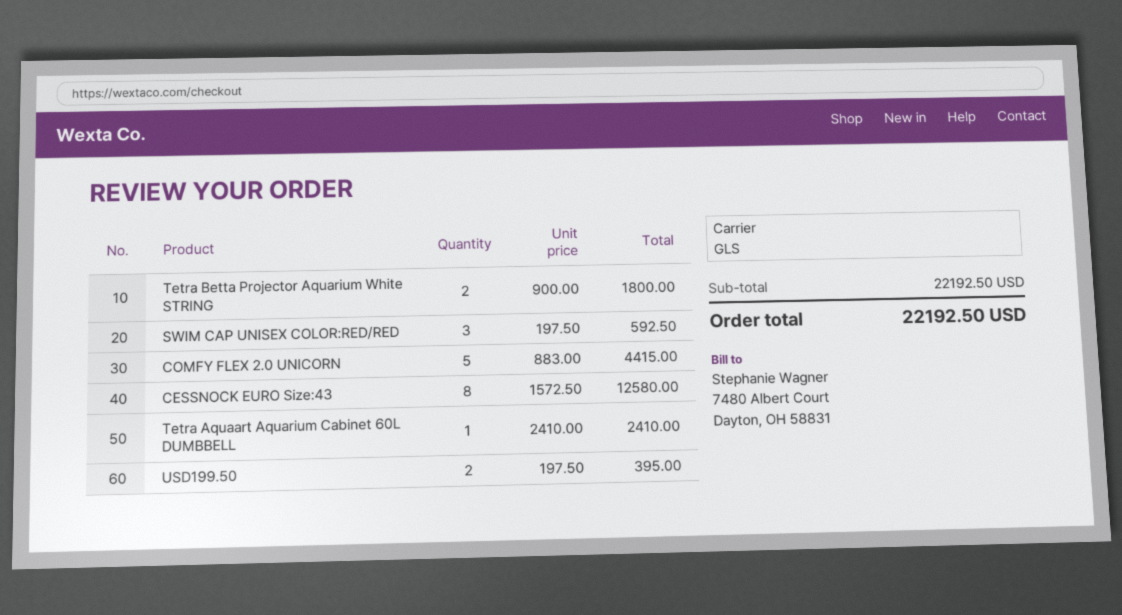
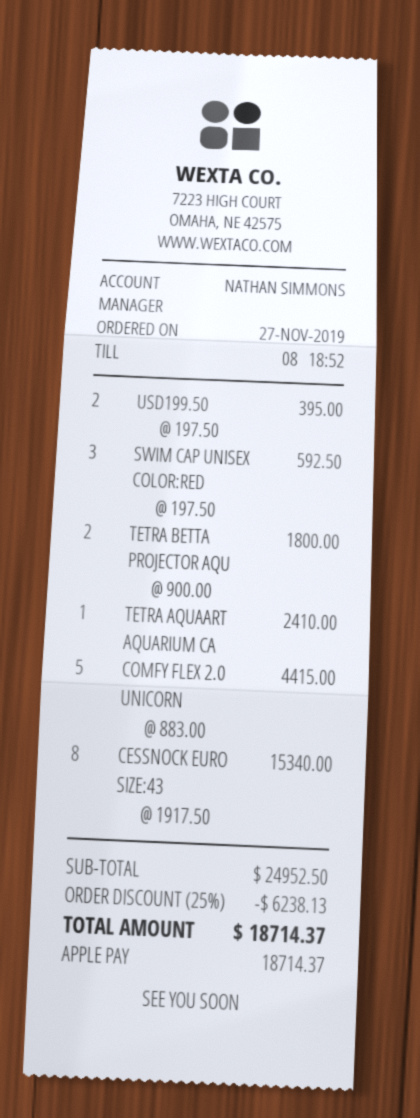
CESSNOCK EURO Size:43: 8 x 1572.50 = 12580.00 -> 8 x 1917.50 = 15340.00
subtotal: 22192.50 -> 24952.50
discount: none -> 25% = 6238.13
total: 22192.50 -> 18714.37

